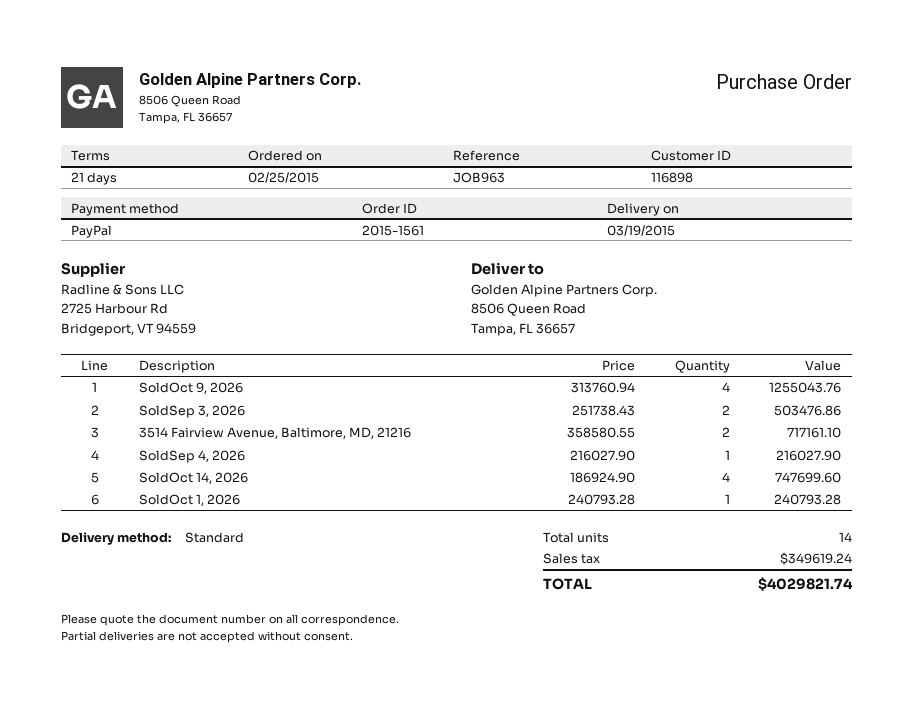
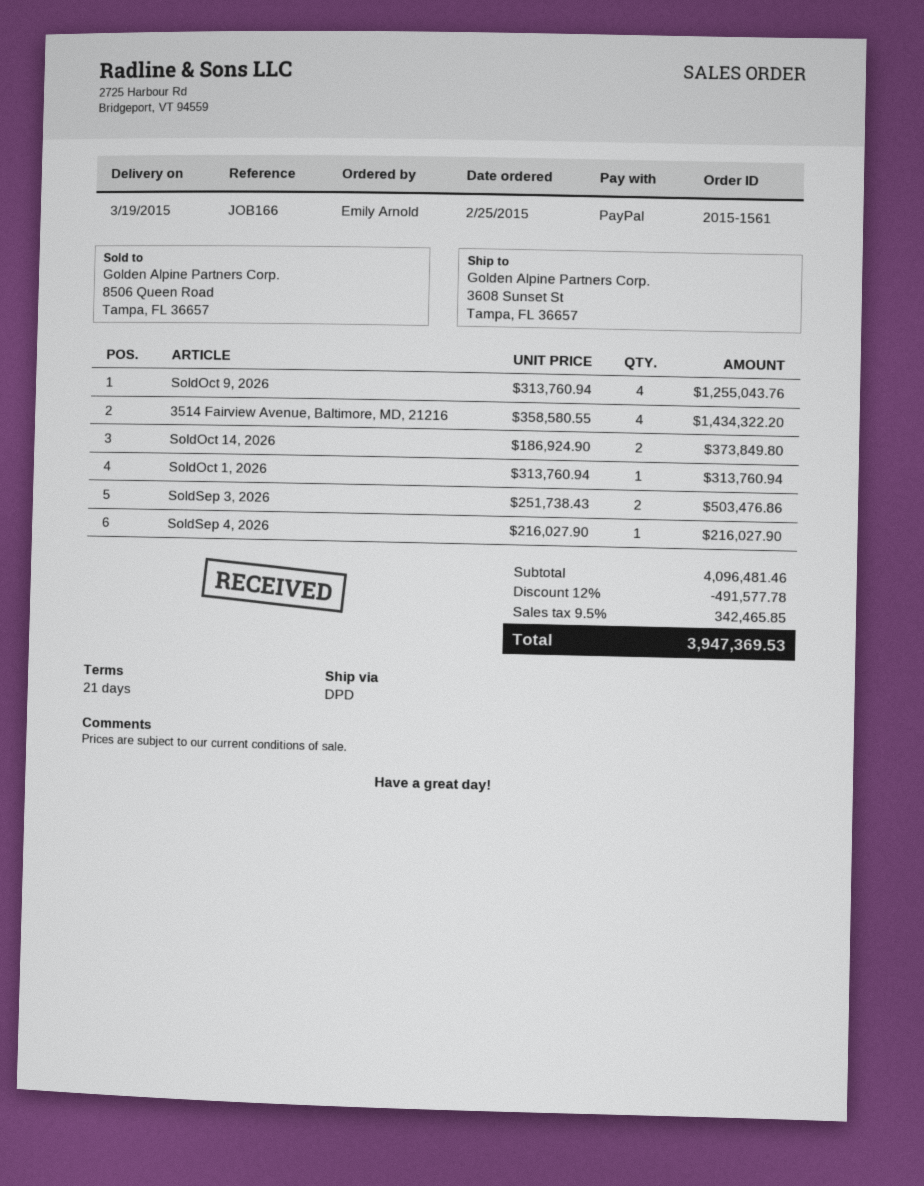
reference: JOB963 -> JOB166
shipping method: standard -> DPD
ship to: 8506 Queen Road, Tampa, FL 36657 -> 3608 Sunset St, Tampa, FL 36657
3514 Fairview Avenue, Baltimore, MD, 21216: 2 x 358580.55 = 717161.10 -> 4 x 358580.55 = 1434322.20
SoldOct 14, 2026: 4 x 186924.90 = 747699.60 -> 2 x 186924.90 = 373849.80
SoldOct 1, 2026: 1 x 240793.28 = 240793.28 -> 1 x 313760.94 = 313760.94
discount: none -> 12% = 491577.78
tax: 349619.24 -> 342465.85
total: 4029821.74 -> 3947369.53

